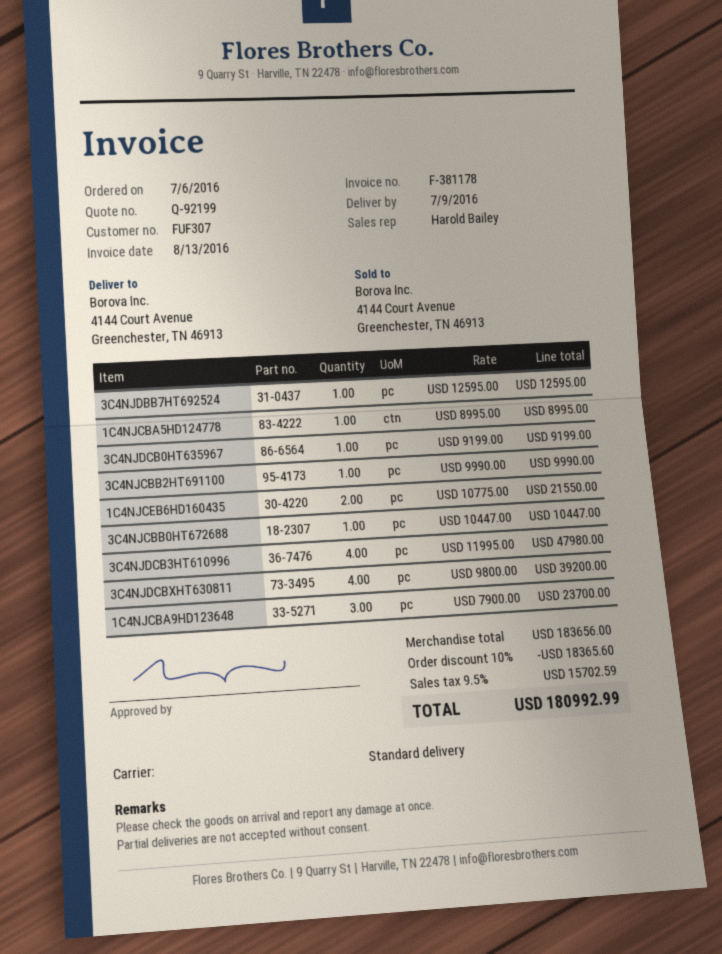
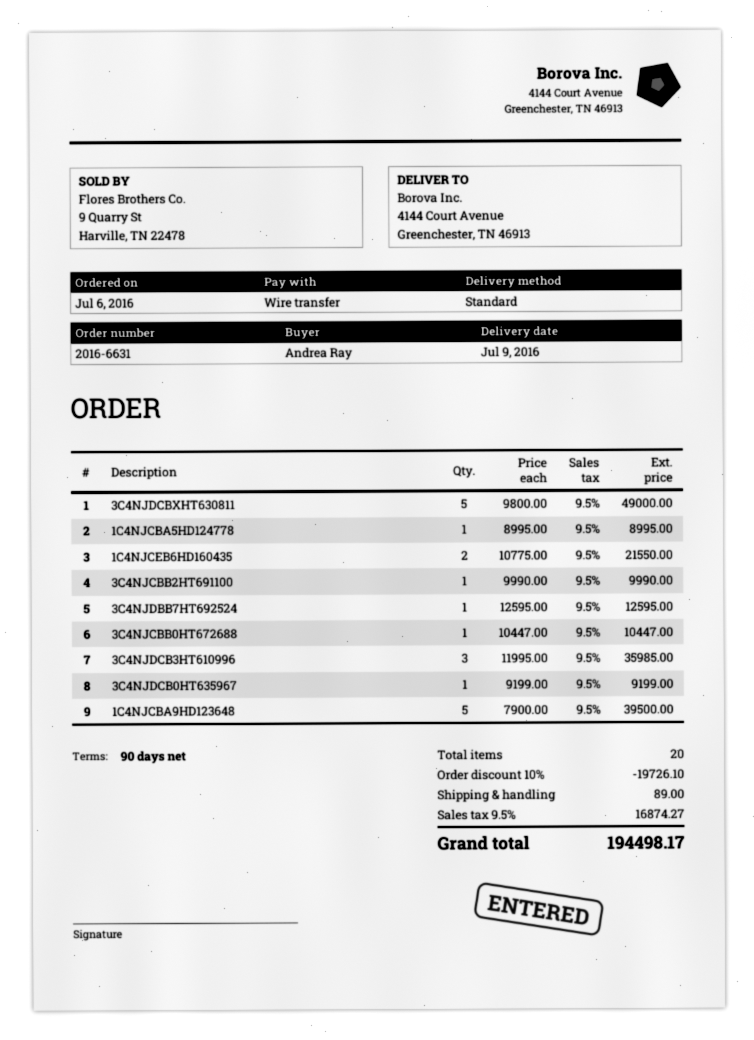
3C4NJDCB3HT610996: 4 x 11995.00 = 47980.00 -> 3 x 11995.00 = 35985.00
3C4NJDCBXHT630811: 4 x 9800.00 = 39200.00 -> 5 x 9800.00 = 49000.00
1C4NJCBA9HD123648: 3 x 7900.00 = 23700.00 -> 5 x 7900.00 = 39500.00
discount: 10% = 18365.60 -> 10% = 19726.10
shipping: none -> 89.00
tax: 9.5% = 15702.59 -> 9.5% = 16874.27
total: 180992.99 -> 194498.17

